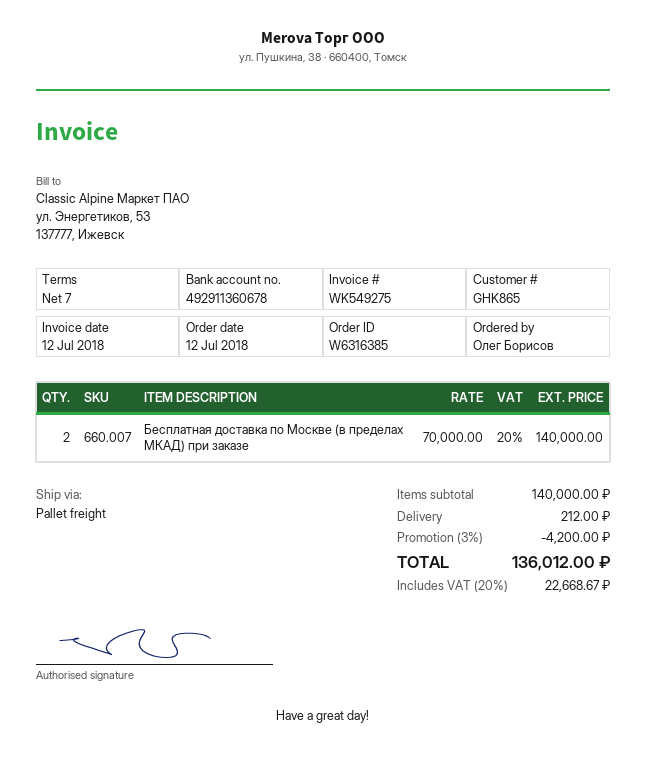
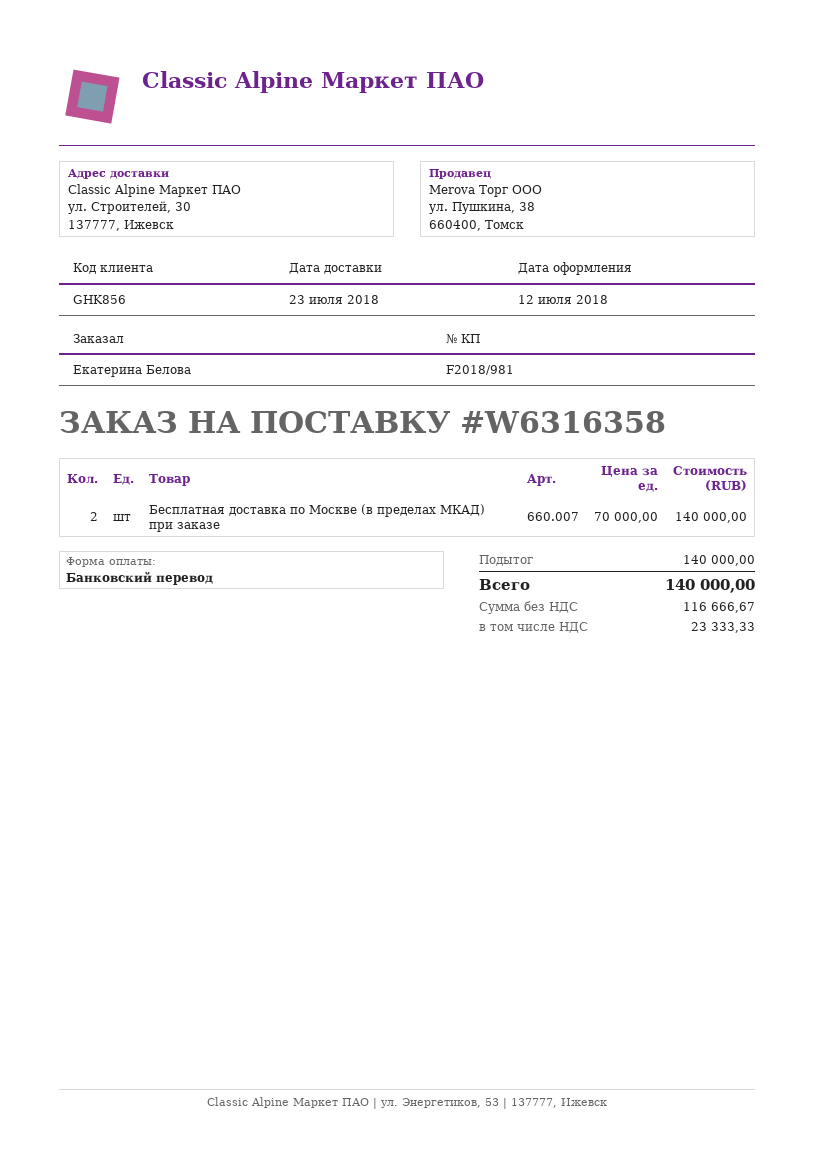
order number: W6316385 -> W6316358
customer number: GHK865 -> GHK856
ordered by: Олег Борисов -> Екатерина Белова
discount: 3% = 4200.00 -> none
shipping: 212.00 -> none
tax: 22668.67 -> 23333.33
total: 136012.00 -> 140000.00

